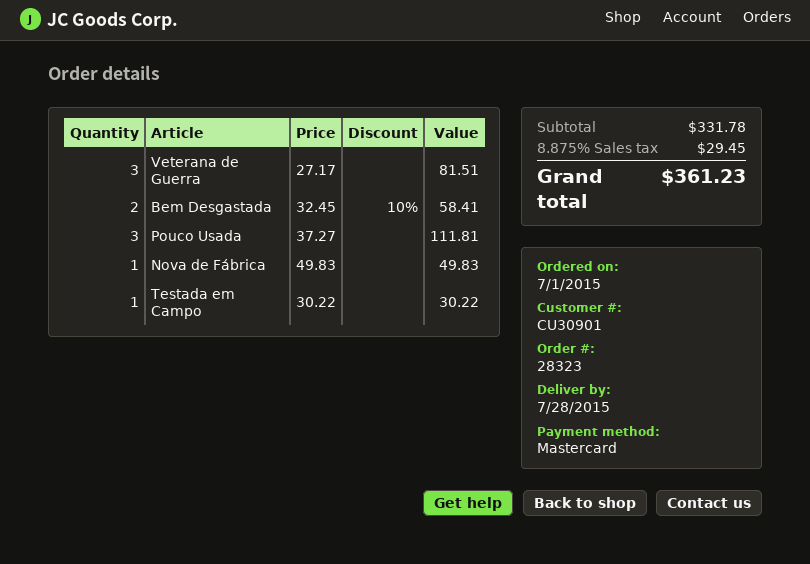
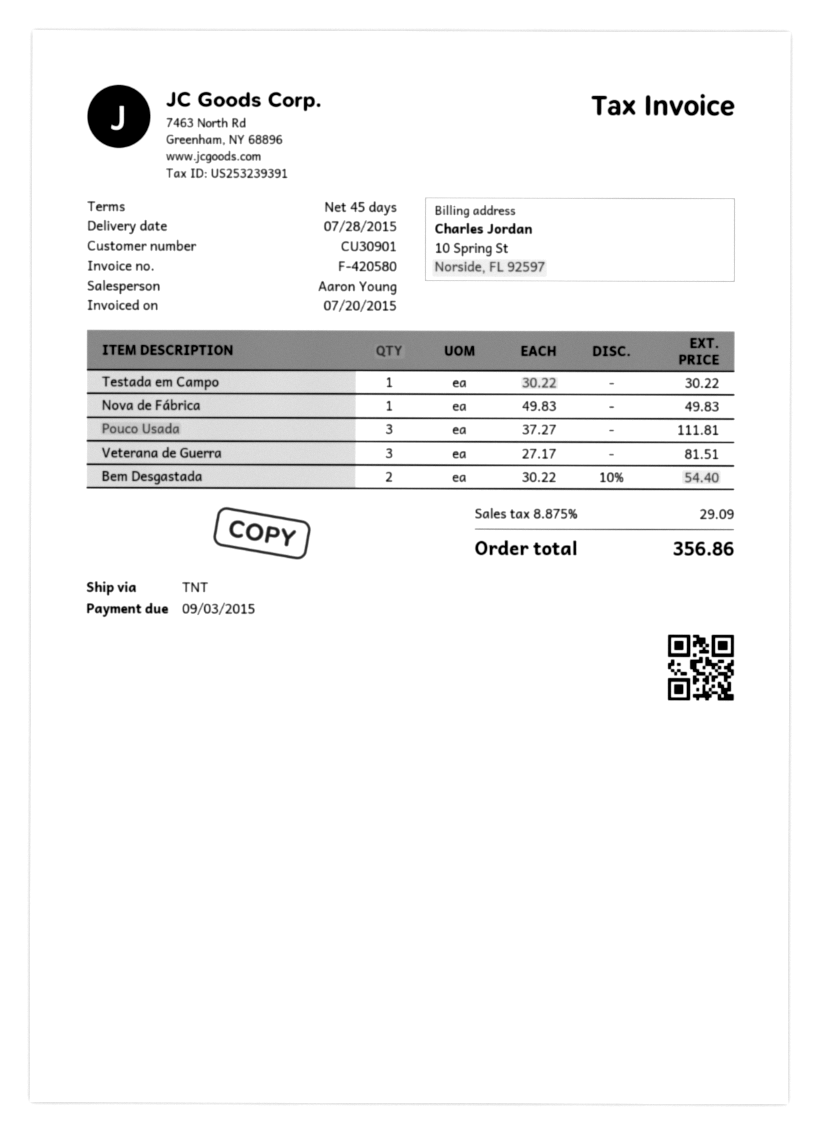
Bem Desgastada: 2 x 32.45 - 10% = 58.41 -> 2 x 30.22 - 10% = 54.40
tax: 8.875% = 29.45 -> 8.875% = 29.09
total: 361.23 -> 356.86

